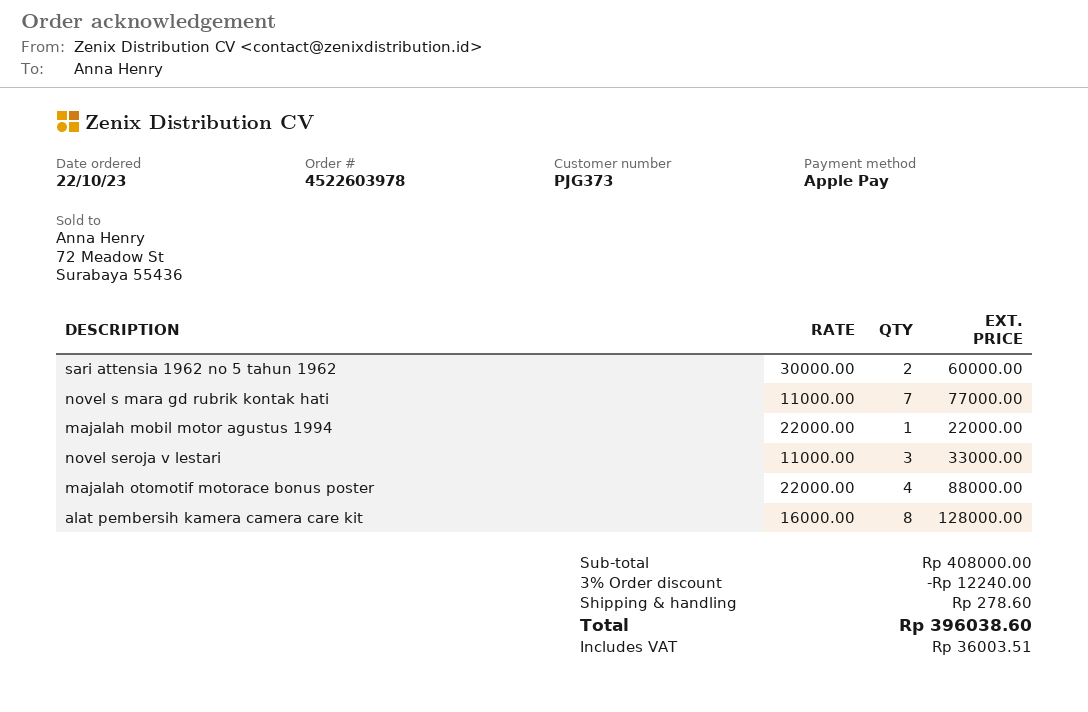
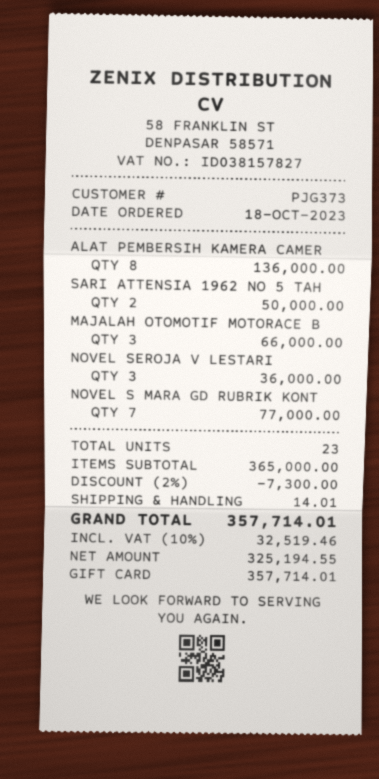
order date: 2023-10-22 -> 2023-10-18
payment method: Apple Pay -> gift card
sari attensia 1962 no 5 tahun 1962: 2 for 60000.00 -> 2 for 50000.00
majalah mobil motor agustus 1994: 1 for 22000.00 -> none
novel seroja v lestari: 3 for 33000.00 -> 3 for 36000.00
majalah otomotif motorace bonus poster: 4 for 88000.00 -> 3 for 66000.00
alat pembersih kamera camera care kit: 8 for 128000.00 -> 8 for 136000.00
subtotal: 408000.00 -> 365000.00
discount: 3% = 12240.00 -> 2% = 7300.00
shipping: 278.60 -> 14.01
tax: 36003.51 -> 32519.46
total: 396038.60 -> 357714.01

